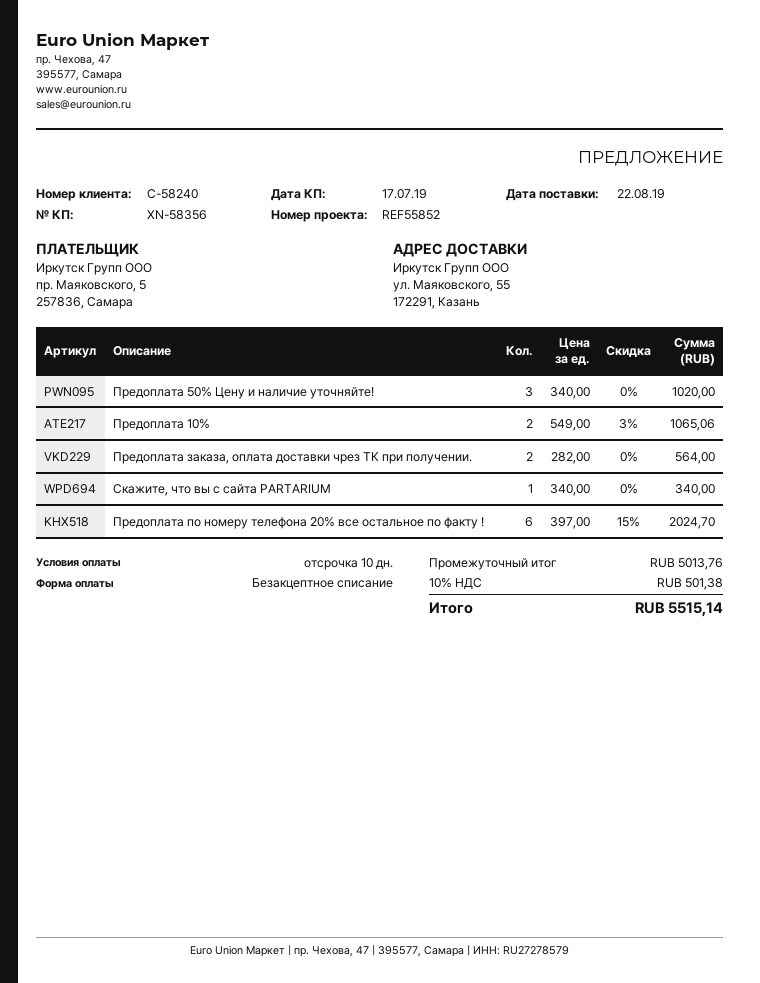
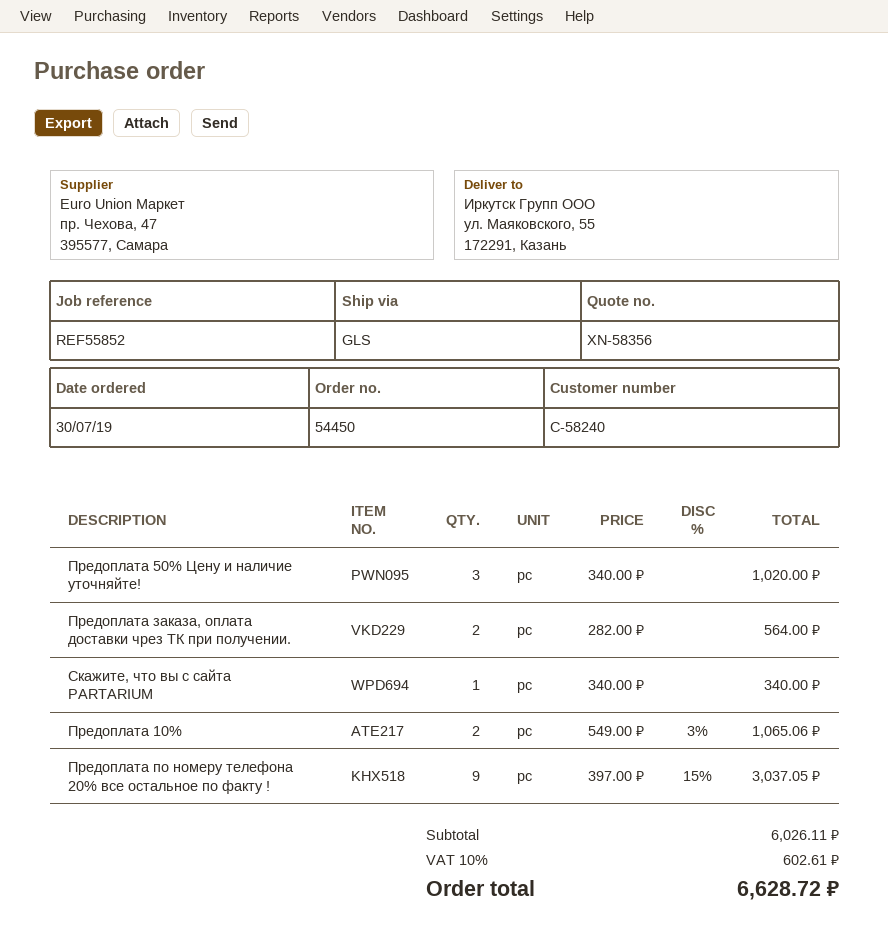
Предоплата по номеру телефона 20% все остальное по факту !: 6 x 397.00 - 15% = 2024.70 -> 9 x 397.00 - 15% = 3037.05
subtotal: 5013.76 -> 6026.11
tax: 10% = 501.38 -> 10% = 602.61
total: 5515.14 -> 6628.72

